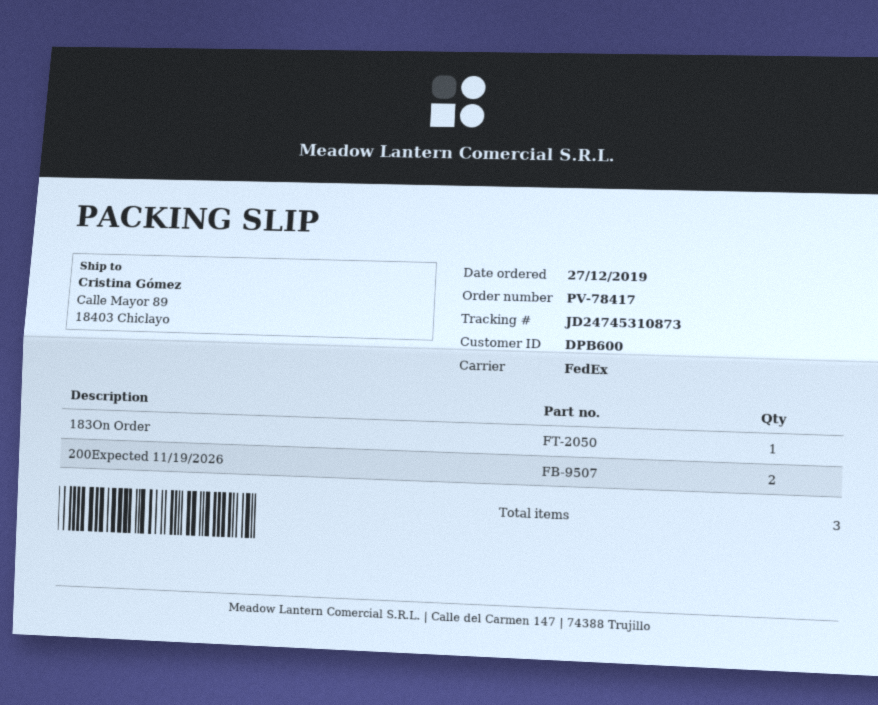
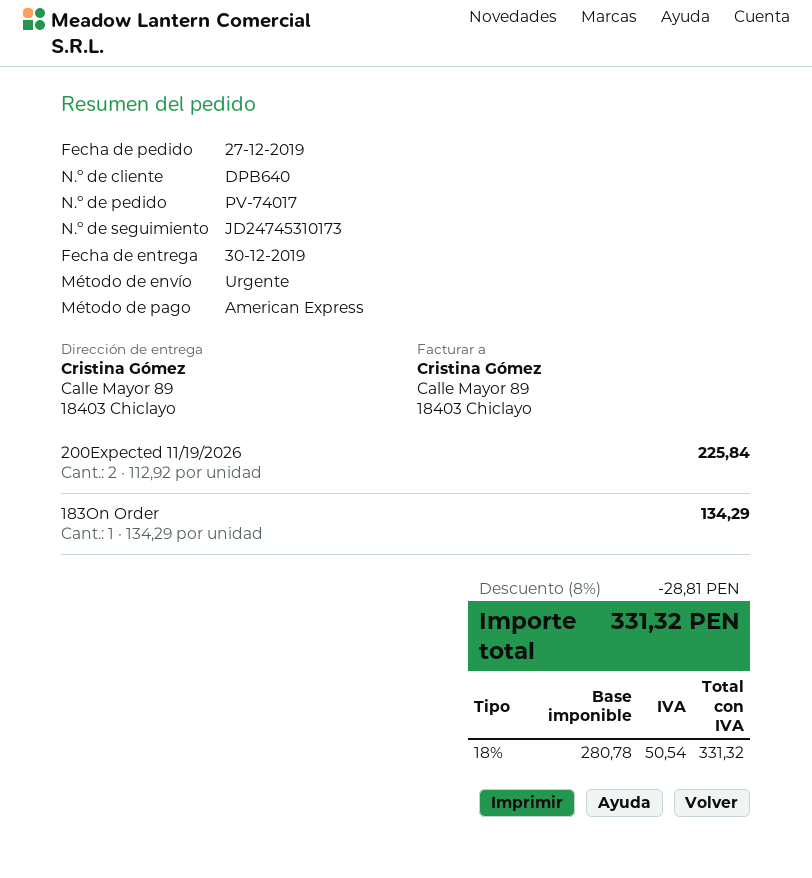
order number: PV-78417 -> PV-74017
customer number: DPB600 -> DPB640
shipping method: FedEx -> express
tracking number: JD24745310873 -> JD24745310173

